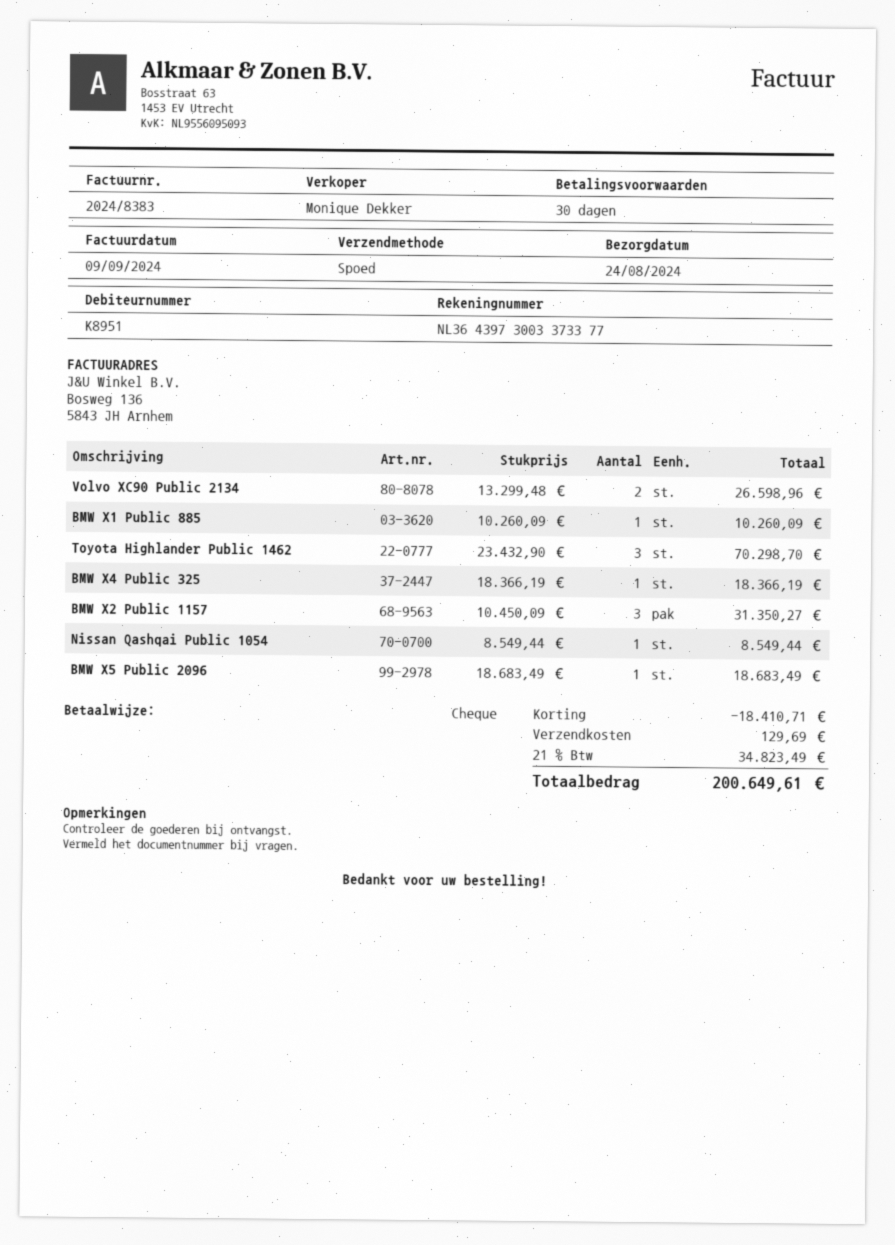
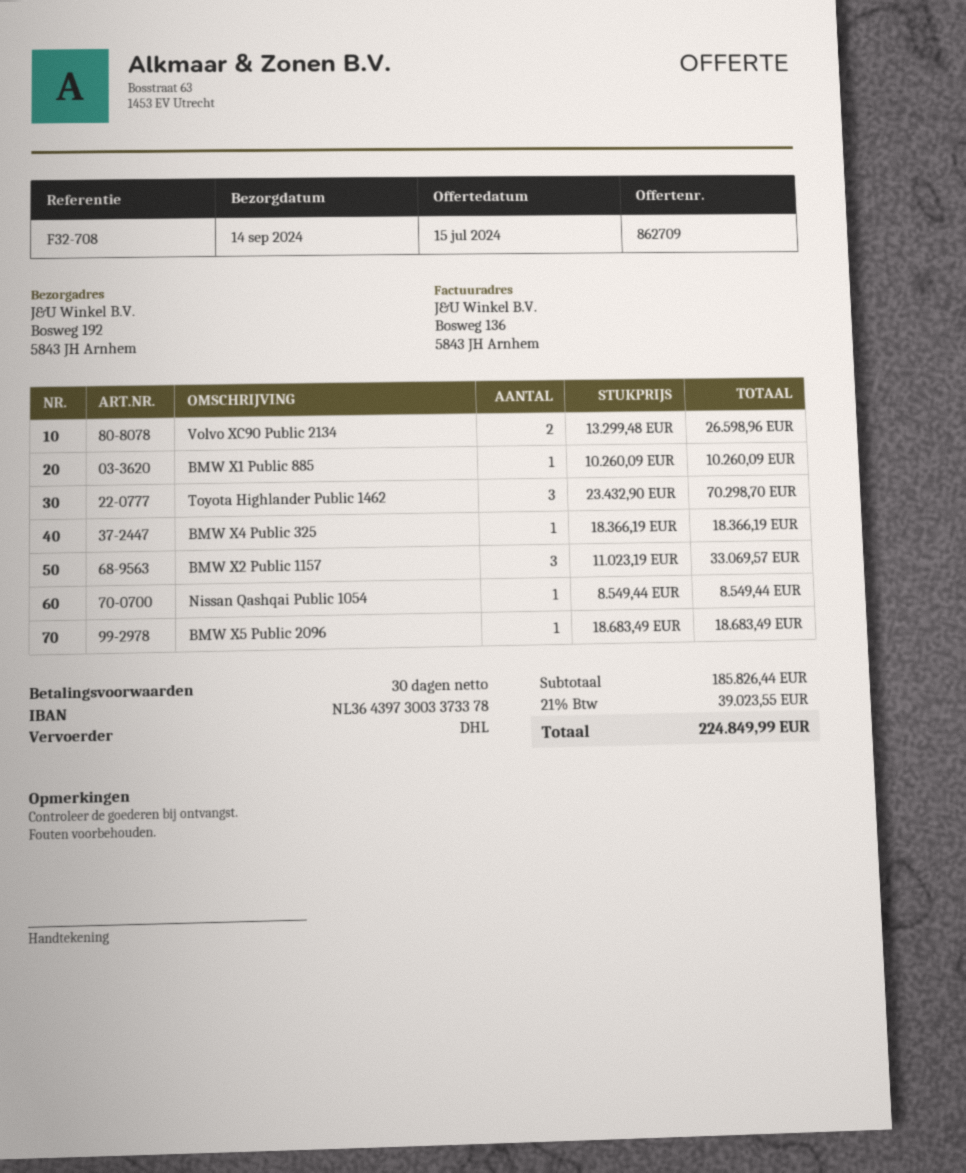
delivery date: 2024-08-24 -> 2024-09-14
bank account: NL3643973003373377 -> NL3643973003373378
shipping method: express -> DHL
BMW X2 Public 1157: 3 x 10450.09 = 31350.27 -> 3 x 11023.19 = 33069.57
discount: 18410.71 -> none
shipping: 129.69 -> none
tax: 21% = 34823.49 -> 21% = 39023.55
total: 200649.61 -> 224849.99

